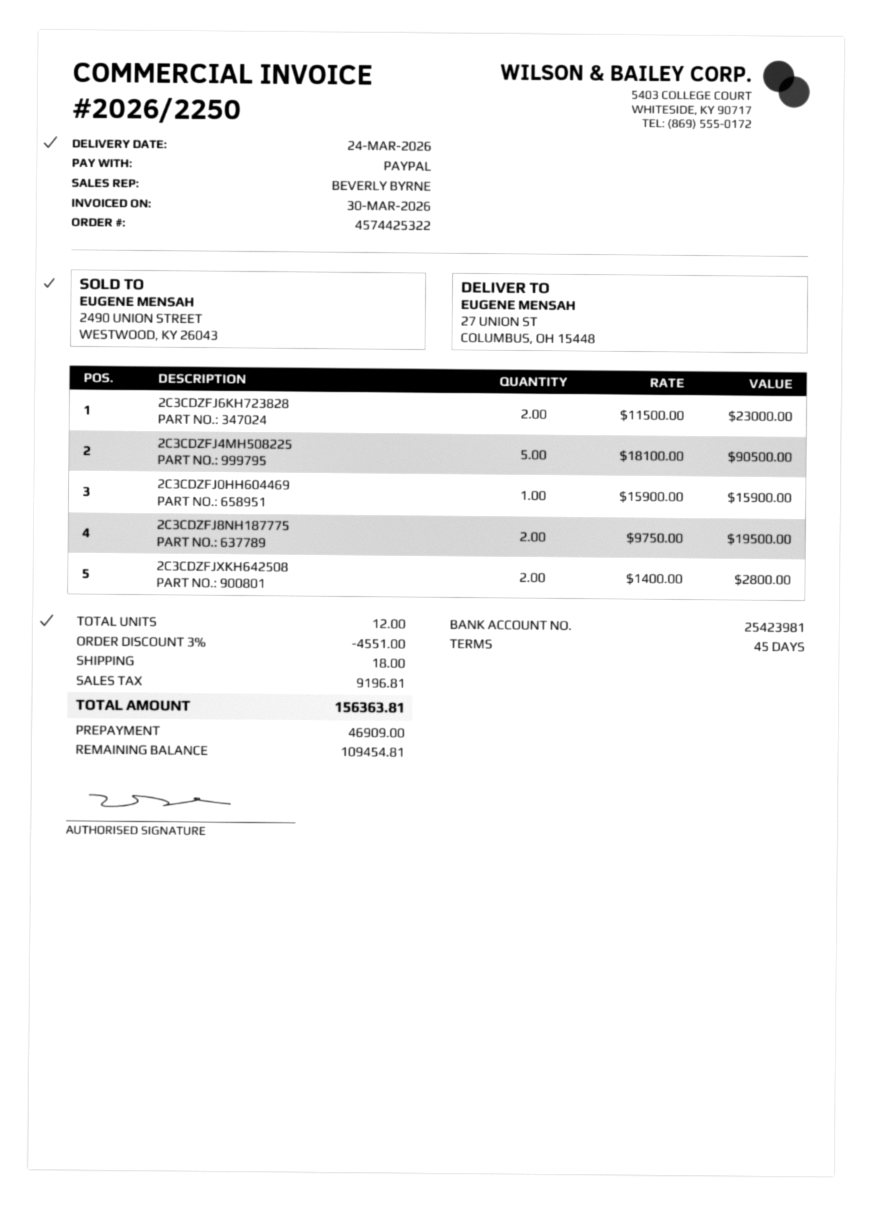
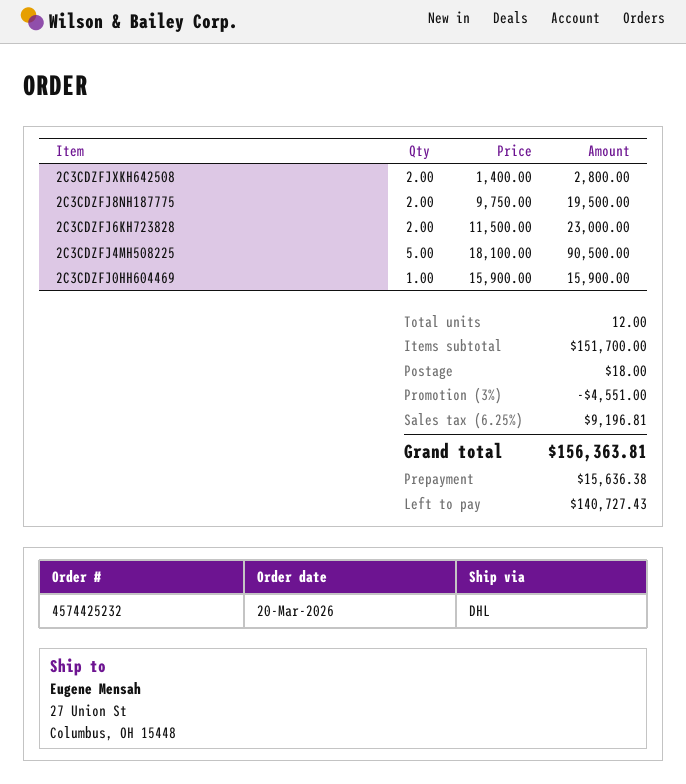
order number: 4574425322 -> 4574425232
deposit: 46909.00 -> 15636.38
balance: 109454.81 -> 140727.43

